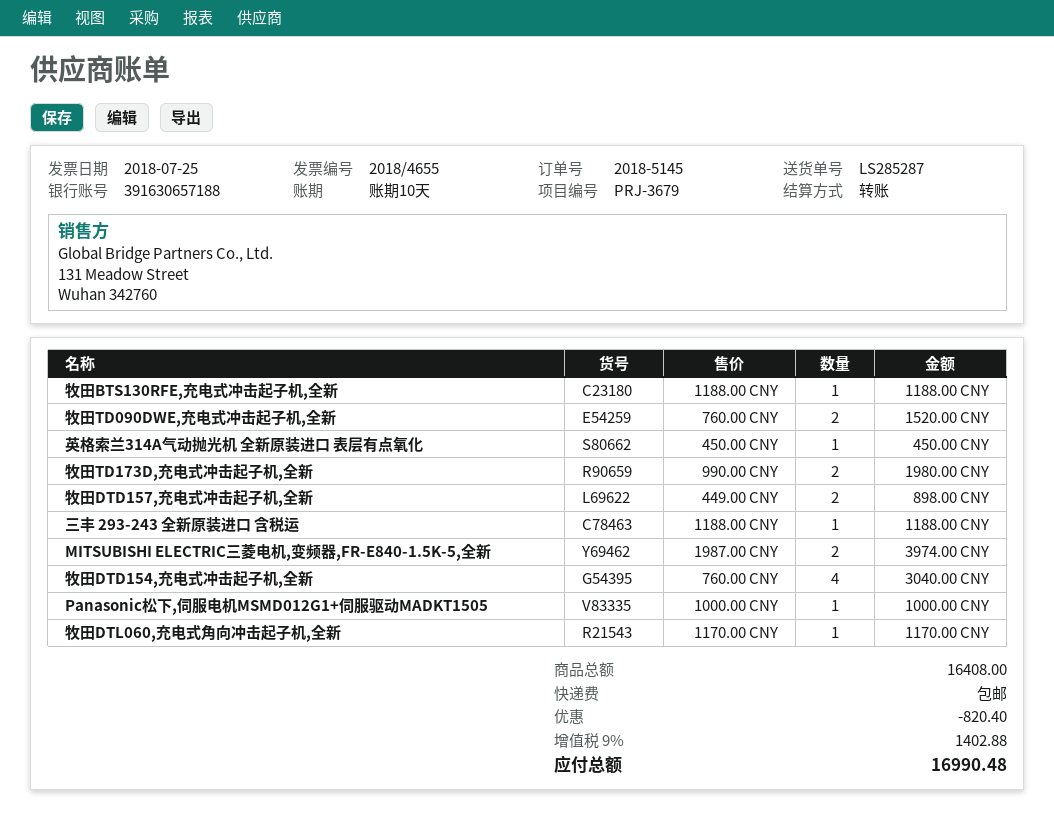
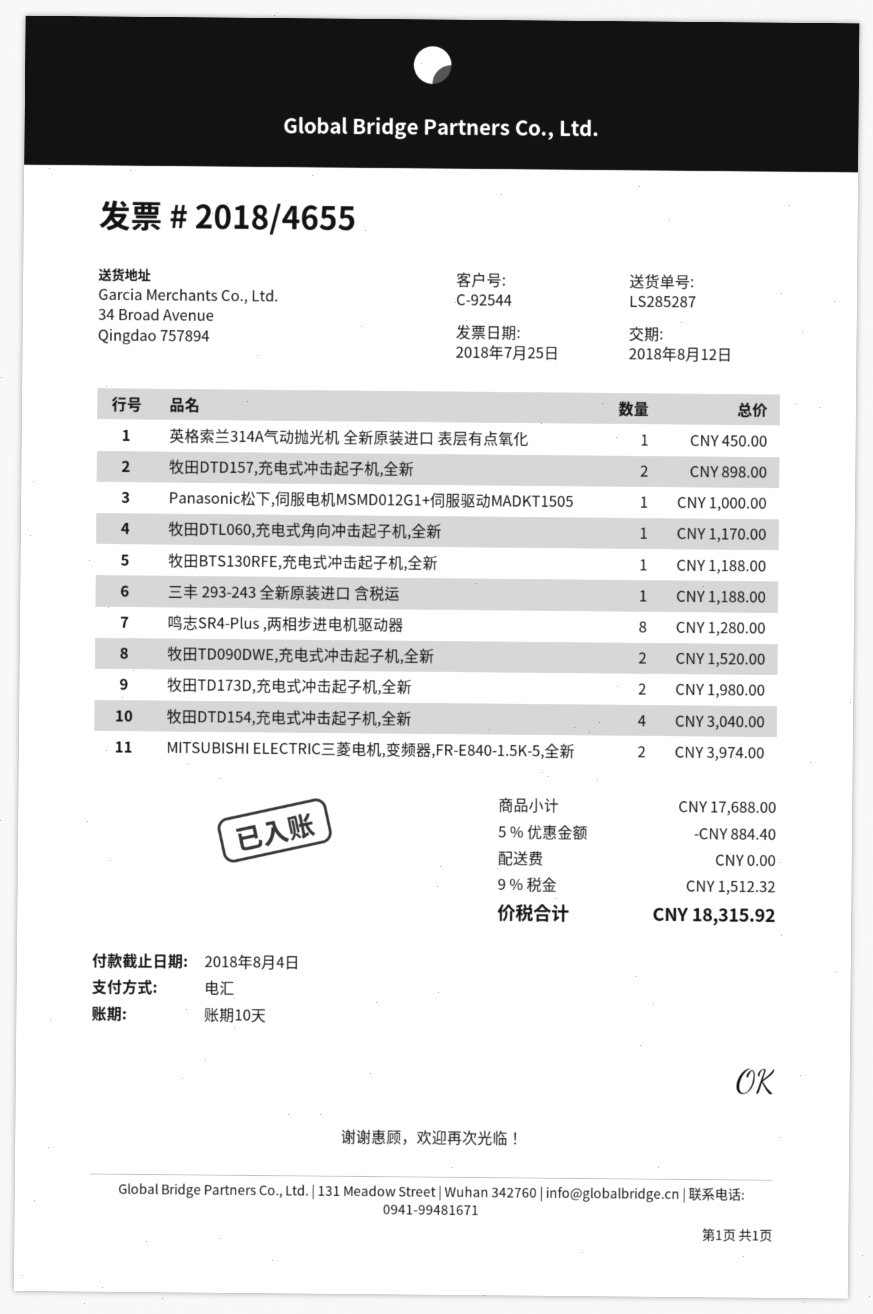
鸣志SR4-Plus ,两相步进电机驱动器: none -> 8 for 1280.00
subtotal: 16408.00 -> 17688.00
discount: 820.40 -> 884.40
tax: 9% = 1402.88 -> 9% = 1512.32
total: 16990.48 -> 18315.92

